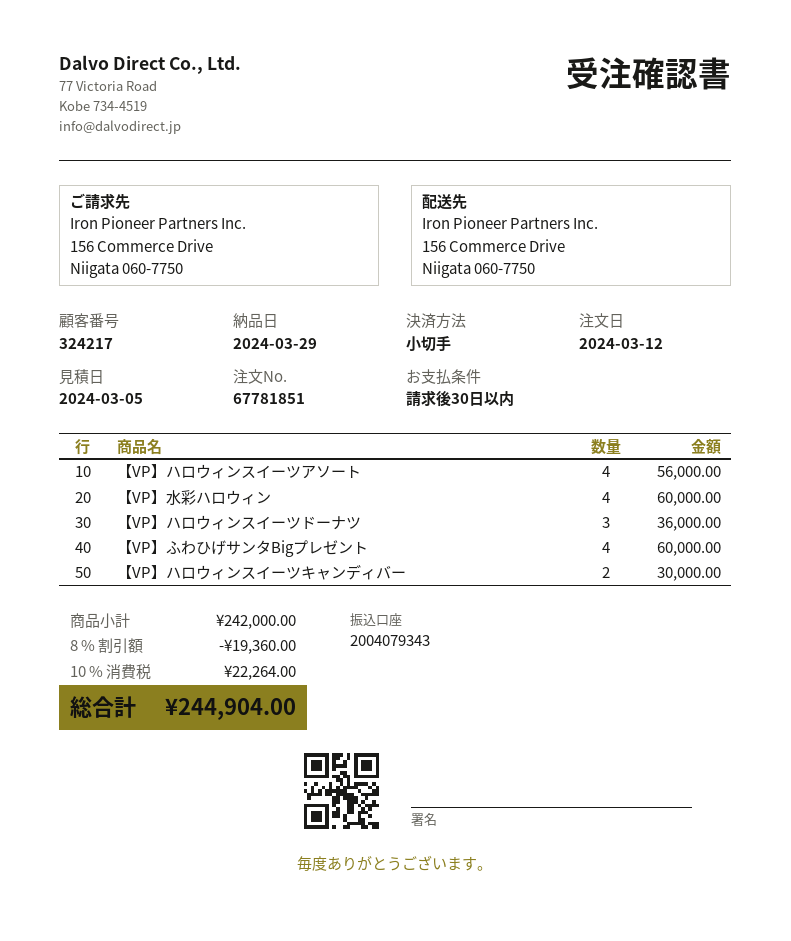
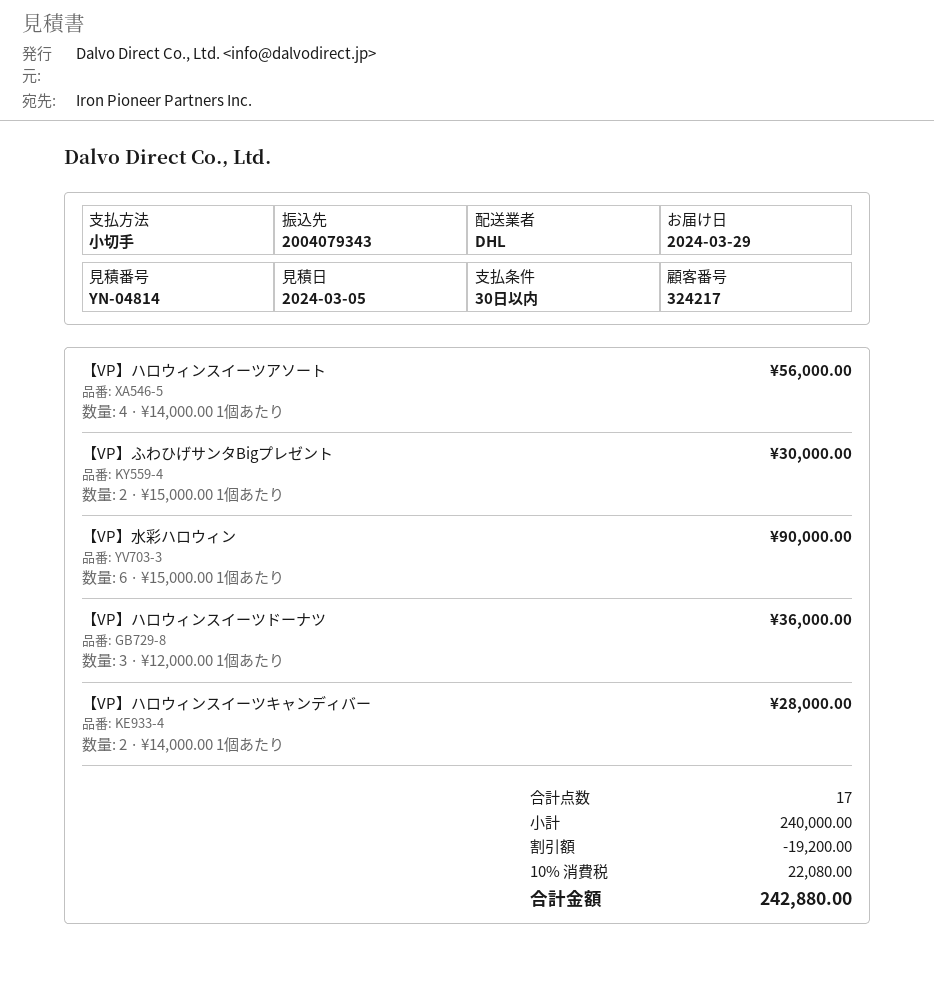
【VP】水彩ハロウィン: 4 for 60000.00 -> 6 for 90000.00
【VP】ふわひげサンタBigプレゼント: 4 for 60000.00 -> 2 for 30000.00
【VP】ハロウィンスイーツキャンディバー: 2 for 30000.00 -> 2 for 28000.00
subtotal: 242000.00 -> 240000.00
discount: 19360.00 -> 19200.00
tax: 10% = 22264.00 -> 10% = 22080.00
total: 244904.00 -> 242880.00

